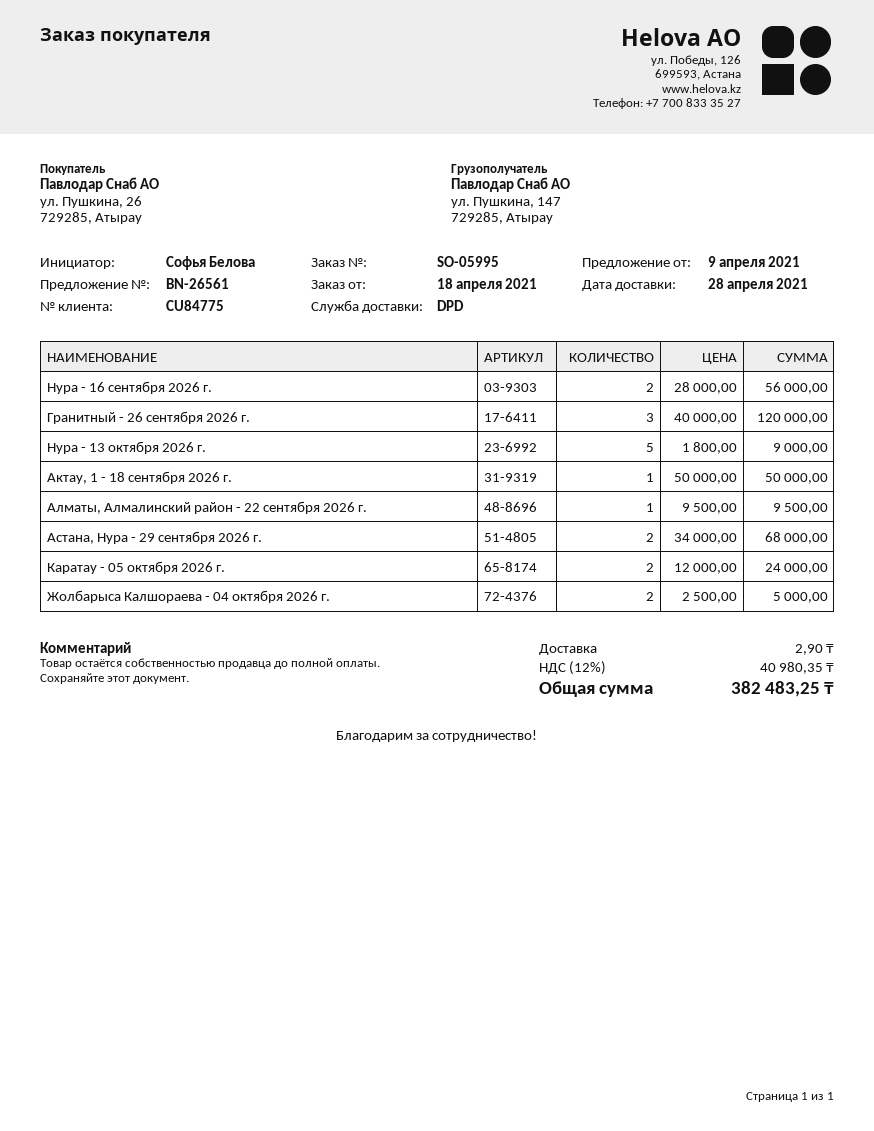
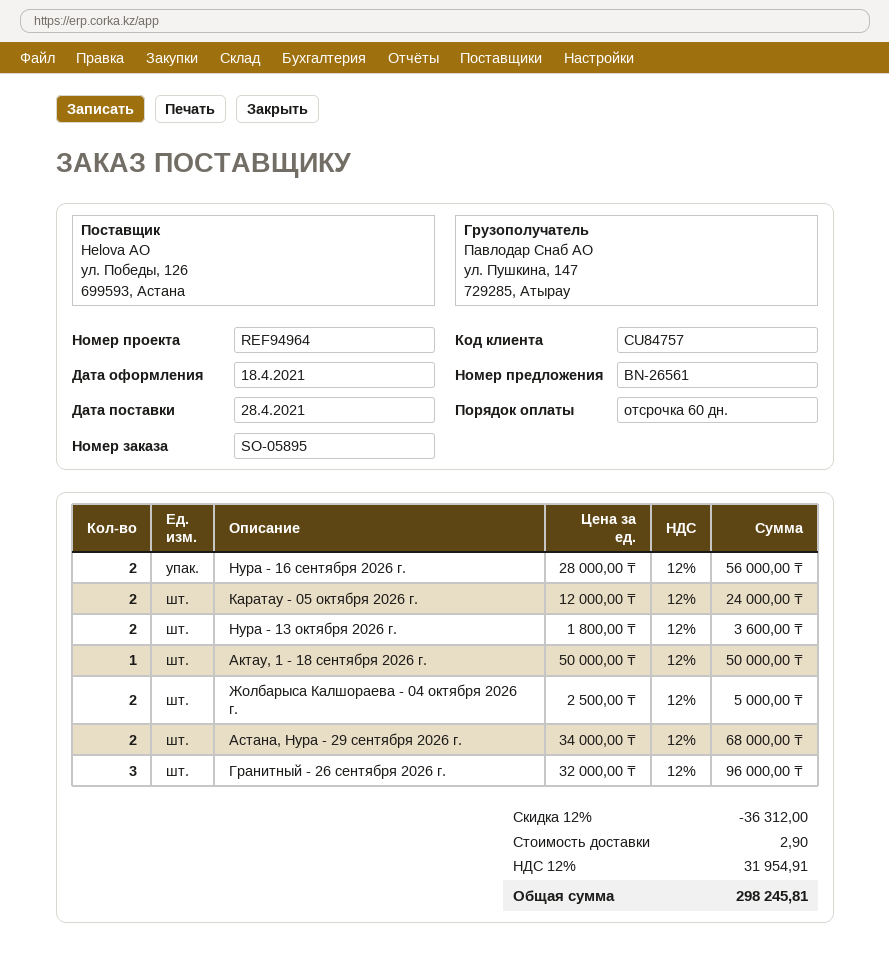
order number: SO-05995 -> SO-05895
customer number: CU84775 -> CU84757
Гранитный - 26 сентября 2026 г.: 3 x 40000.00 = 120000.00 -> 3 x 32000.00 = 96000.00
Нура - 13 октября 2026 г.: 5 x 1800.00 = 9000.00 -> 2 x 1800.00 = 3600.00
Алматы, Алмалинский район - 22 сентября 2026 г.: 1 x 9500.00 = 9500.00 -> none
discount: none -> 12% = 36312.00
tax: 12% = 40980.35 -> 12% = 31954.91
total: 382483.25 -> 298245.81

